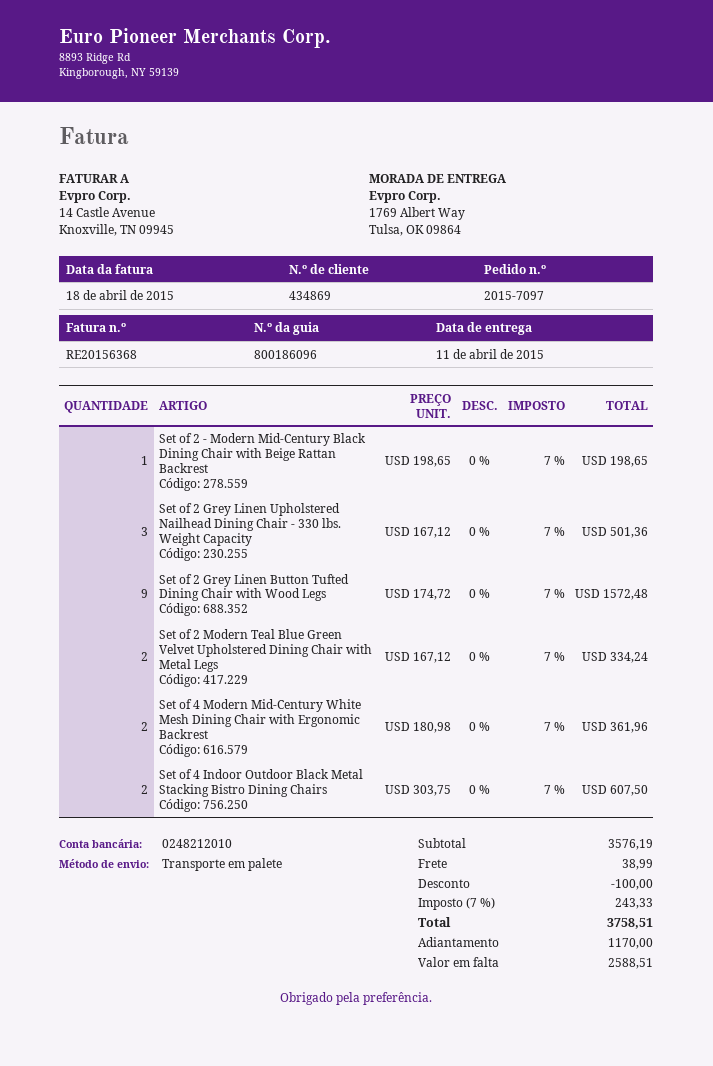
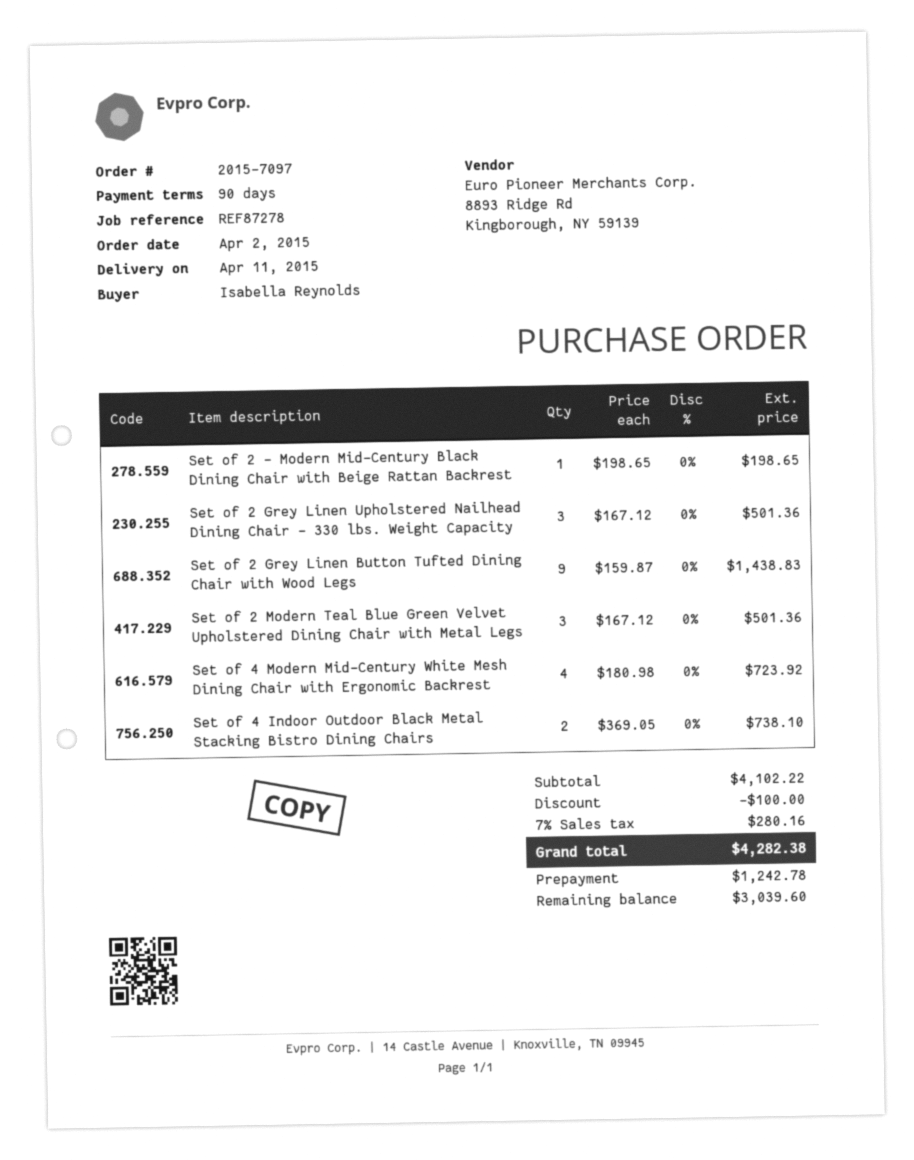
Set of 2 Grey Linen Button Tufted Dining Chair with Wood Legs: 9 x 174.72 = 1572.48 -> 9 x 159.87 = 1438.83
Set of 2 Modern Teal Blue Green Velvet Upholstered Dining Chair with Metal Legs: 2 x 167.12 = 334.24 -> 3 x 167.12 = 501.36
Set of 4 Modern Mid-Century White Mesh Dining Chair with Ergonomic Backrest: 2 x 180.98 = 361.96 -> 4 x 180.98 = 723.92
Set of 4 Indoor Outdoor Black Metal Stacking Bistro Dining Chairs: 2 x 303.75 = 607.50 -> 2 x 369.05 = 738.10
subtotal: 3576.19 -> 4102.22
shipping: 38.99 -> none
tax: 7% = 243.33 -> 7% = 280.16
total: 3758.51 -> 4282.38
deposit: 1170.00 -> 1242.78
balance: 2588.51 -> 3039.60

